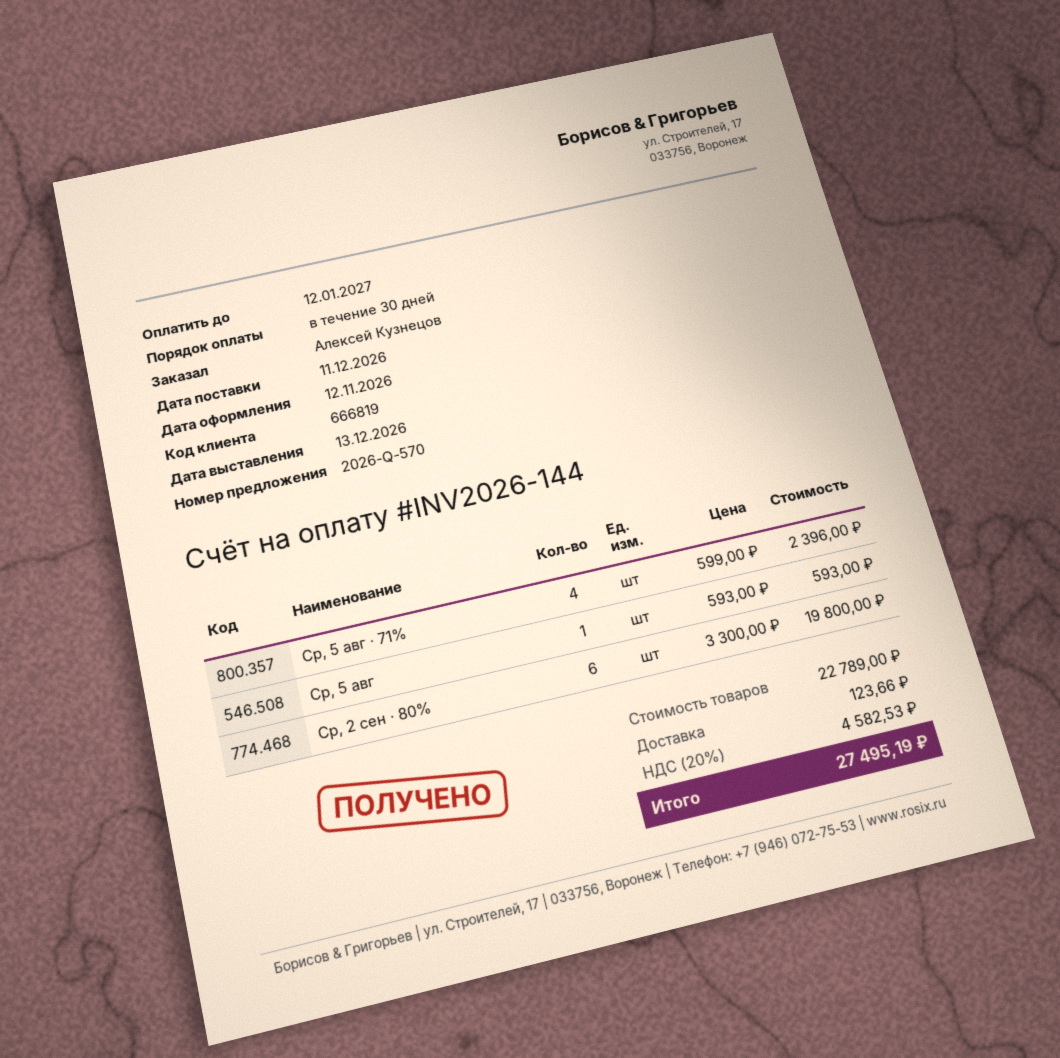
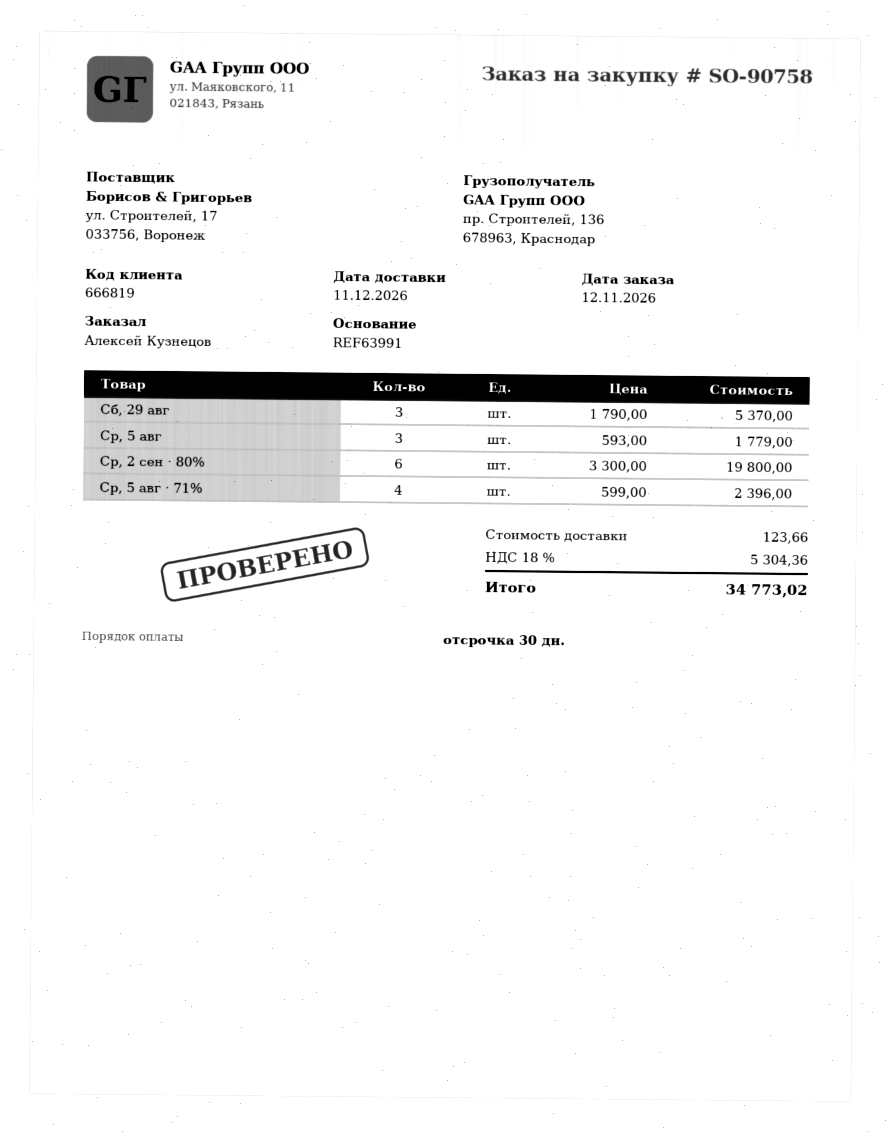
Ср, 5 авг: 1 x 593.00 = 593.00 -> 3 x 593.00 = 1779.00
Сб, 29 авг: none -> 3 x 1790.00 = 5370.00
tax: 20% = 4582.53 -> 18% = 5304.36
total: 27495.19 -> 34773.02

